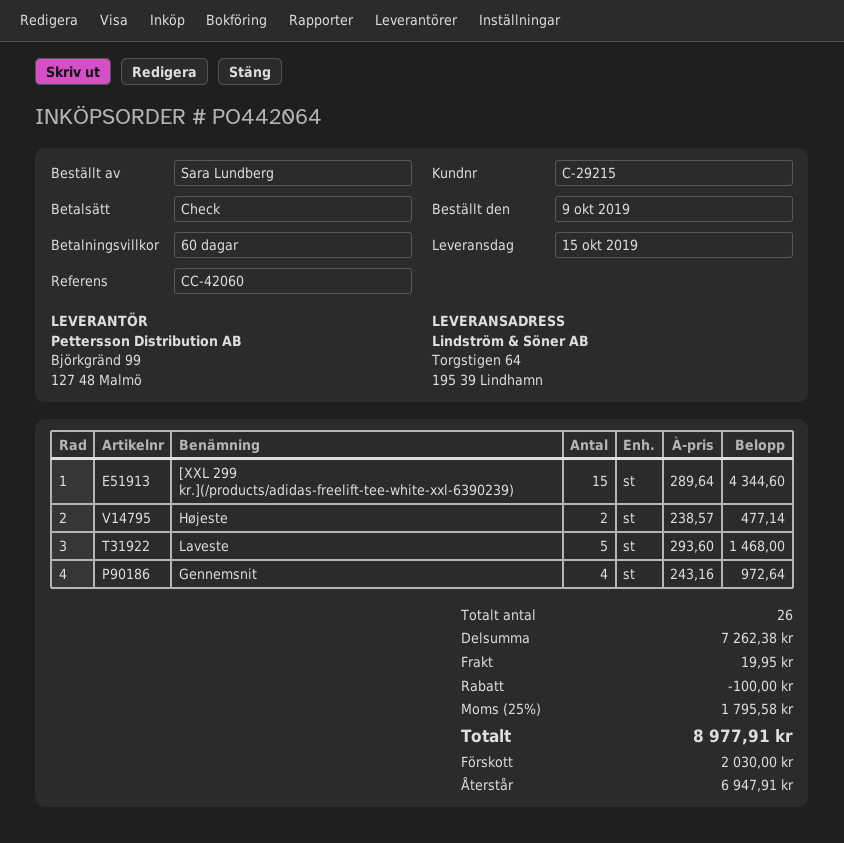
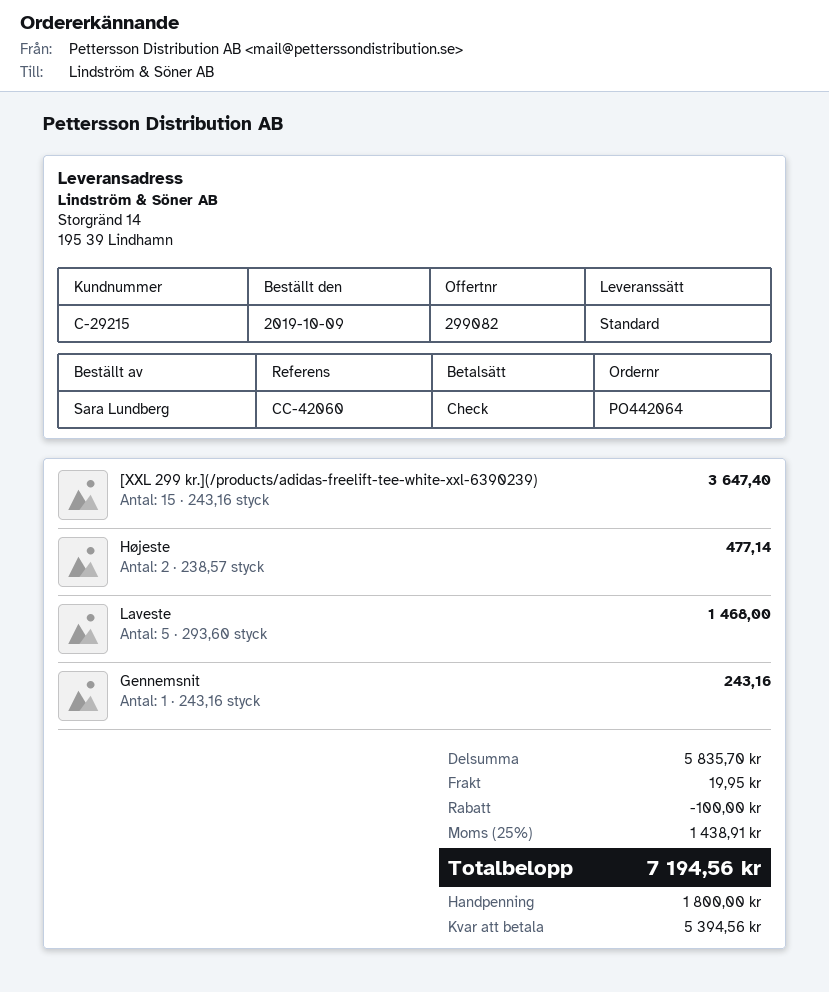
ship to: Torgstigen 64, 195 39 Lindhamn -> Storgränd 14, 195 39 Lindhamn
[XXL 299 kr.](/products/adidas-freelift-tee-white-xxl-6390239): 15 x 289.64 = 4344.60 -> 15 x 243.16 = 3647.40
Gennemsnit: 4 x 243.16 = 972.64 -> 1 x 243.16 = 243.16
subtotal: 7262.38 -> 5835.70
tax: 25% = 1795.58 -> 25% = 1438.91
total: 8977.91 -> 7194.56
deposit: 2030.00 -> 1800.00
balance: 6947.91 -> 5394.56

